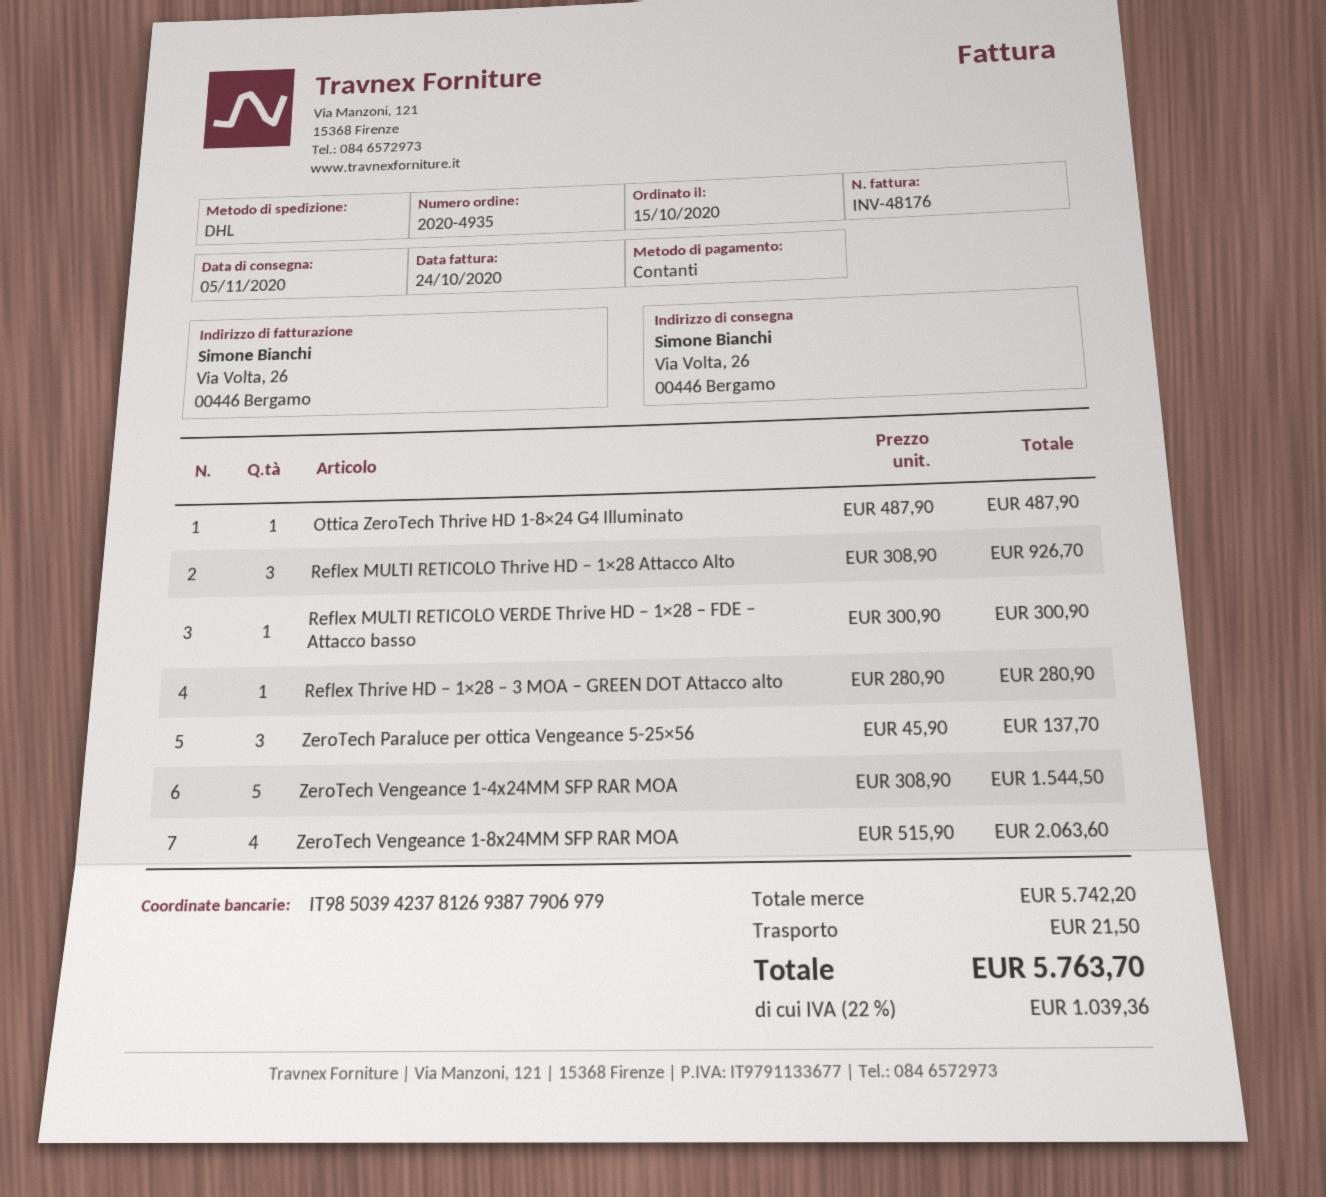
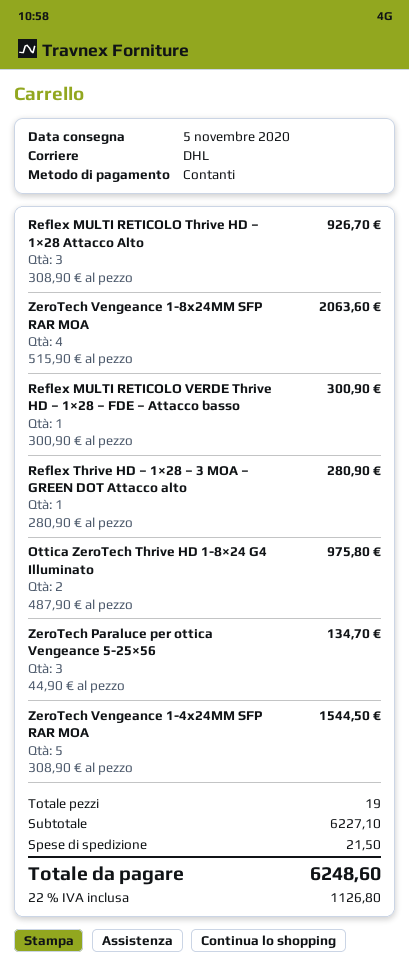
Ottica ZeroTech Thrive HD 1-8×24 G4 Illuminato: 1 x 487.90 = 487.90 -> 2 x 487.90 = 975.80
ZeroTech Paraluce per ottica Vengeance 5-25×56: 3 x 45.90 = 137.70 -> 3 x 44.90 = 134.70
subtotal: 5742.20 -> 6227.10
tax: 22% = 1039.36 -> 22% = 1126.80
total: 5763.70 -> 6248.60

